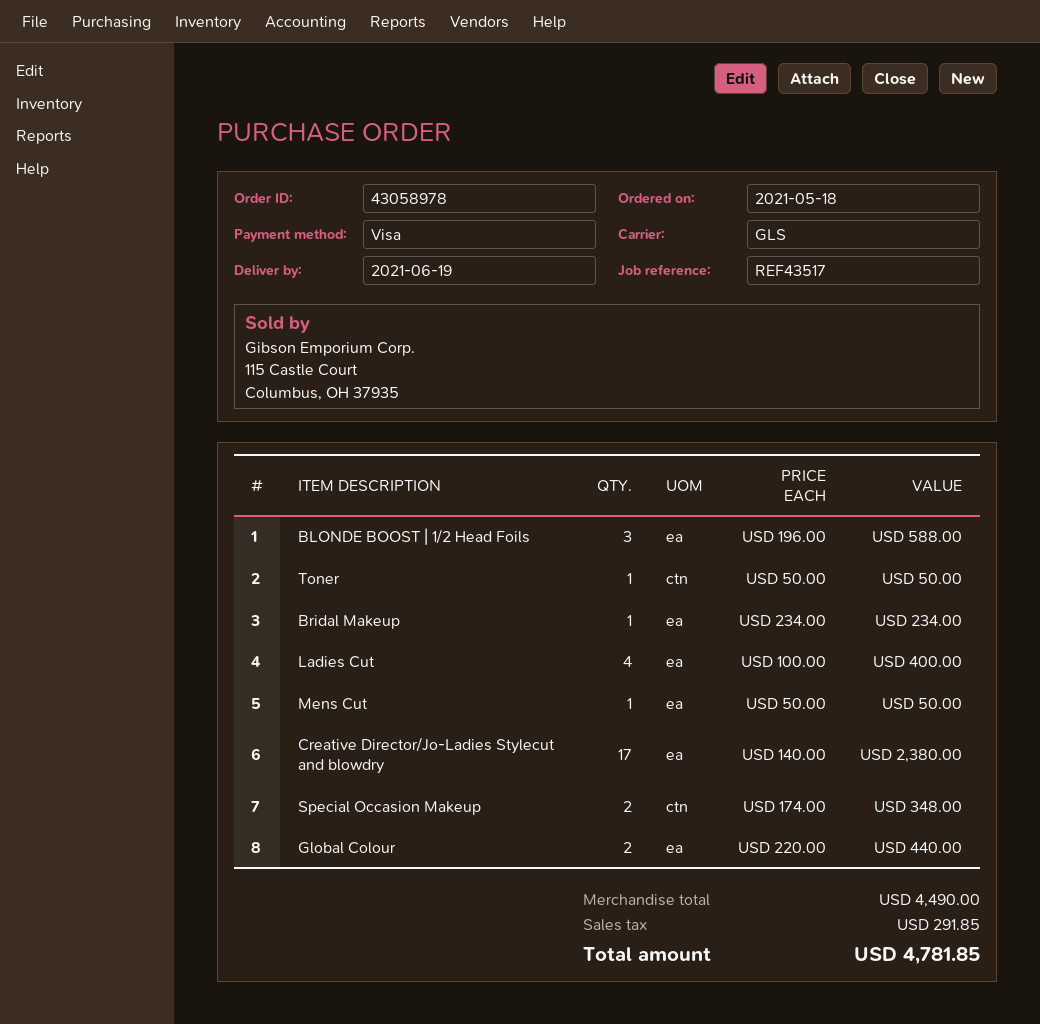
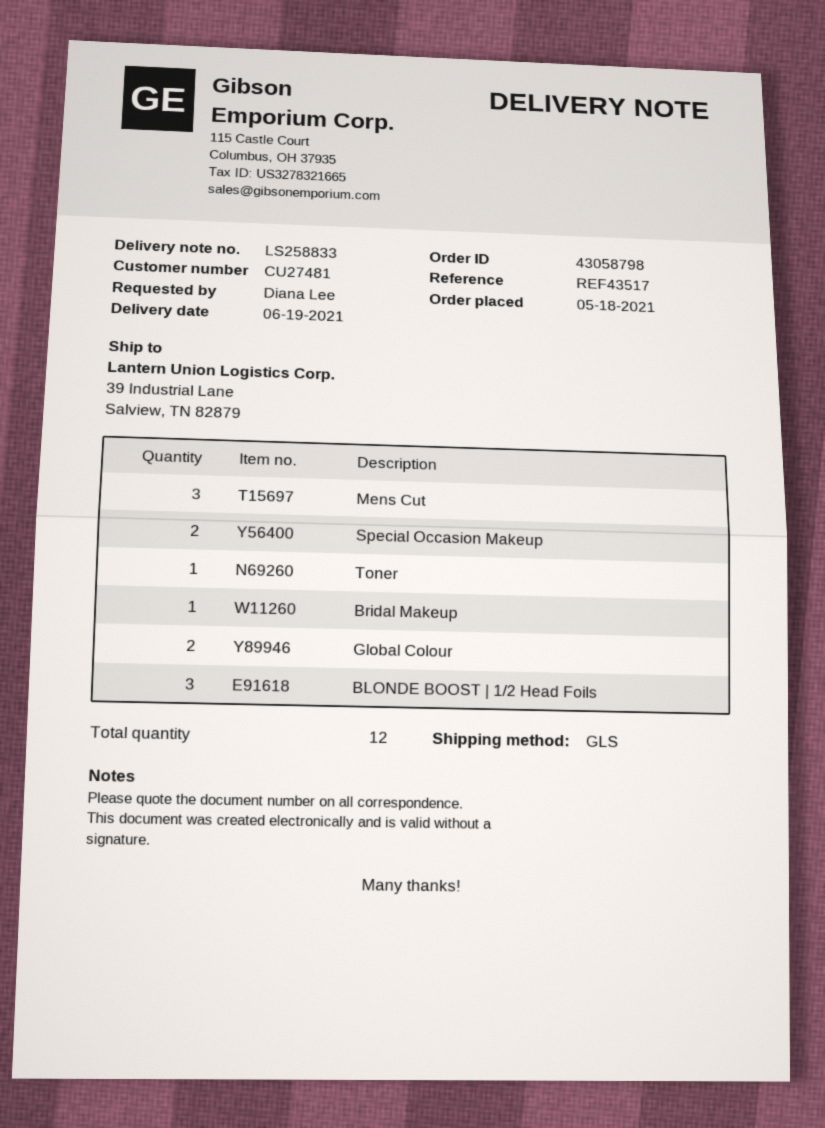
order number: 43058978 -> 43058798
Ladies Cut: 4 -> none
Mens Cut: 1 -> 3
Creative Director/Jo-Ladies Stylecut and blowdry: 17 -> none

